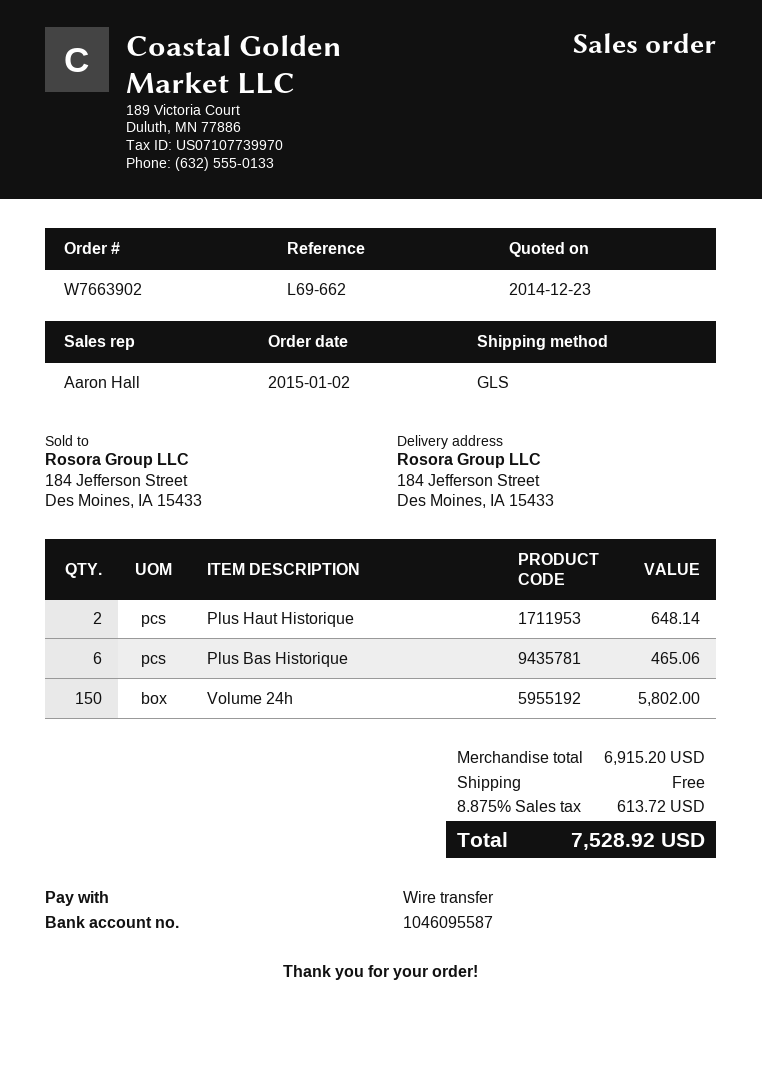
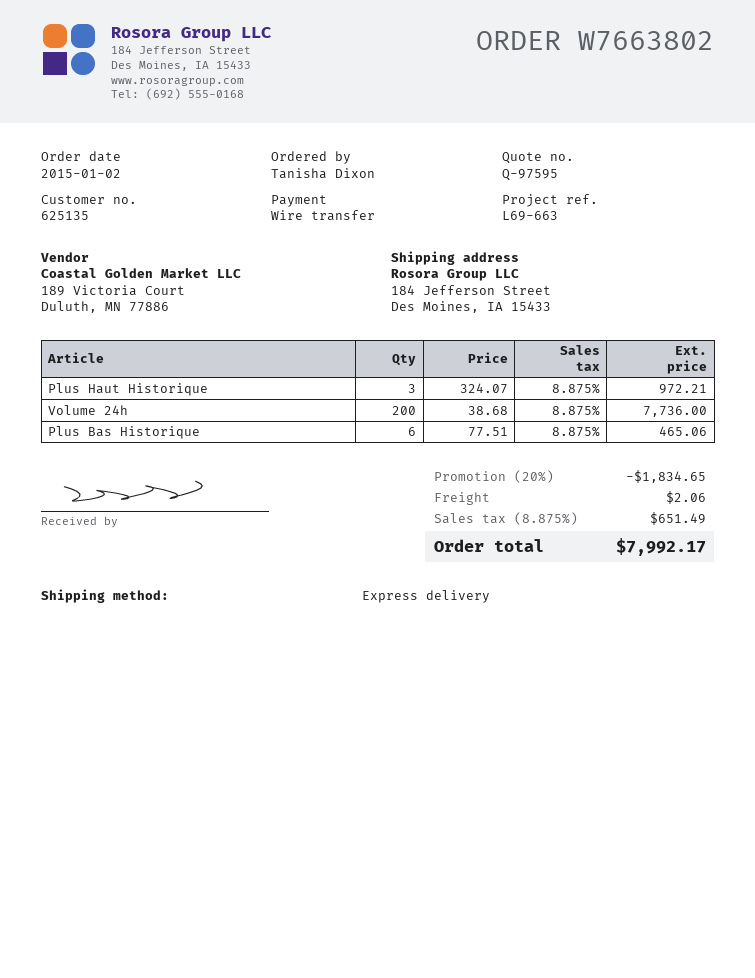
order number: W7663902 -> W7663802
reference: L69-662 -> L69-663
shipping method: GLS -> express
Plus Haut Historique: 2 for 648.14 -> 3 for 972.21
Volume 24h: 150 for 5802.00 -> 200 for 7736.00
discount: none -> 20% = 1834.65
shipping: 0.00 -> 2.06
tax: 8.875% = 613.72 -> 8.875% = 651.49
total: 7528.92 -> 7992.17

